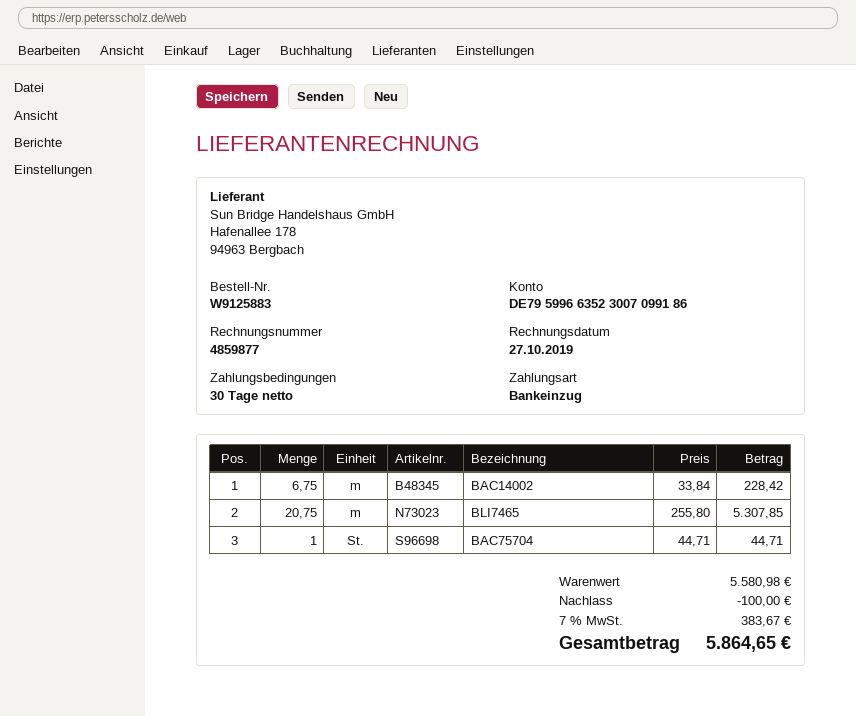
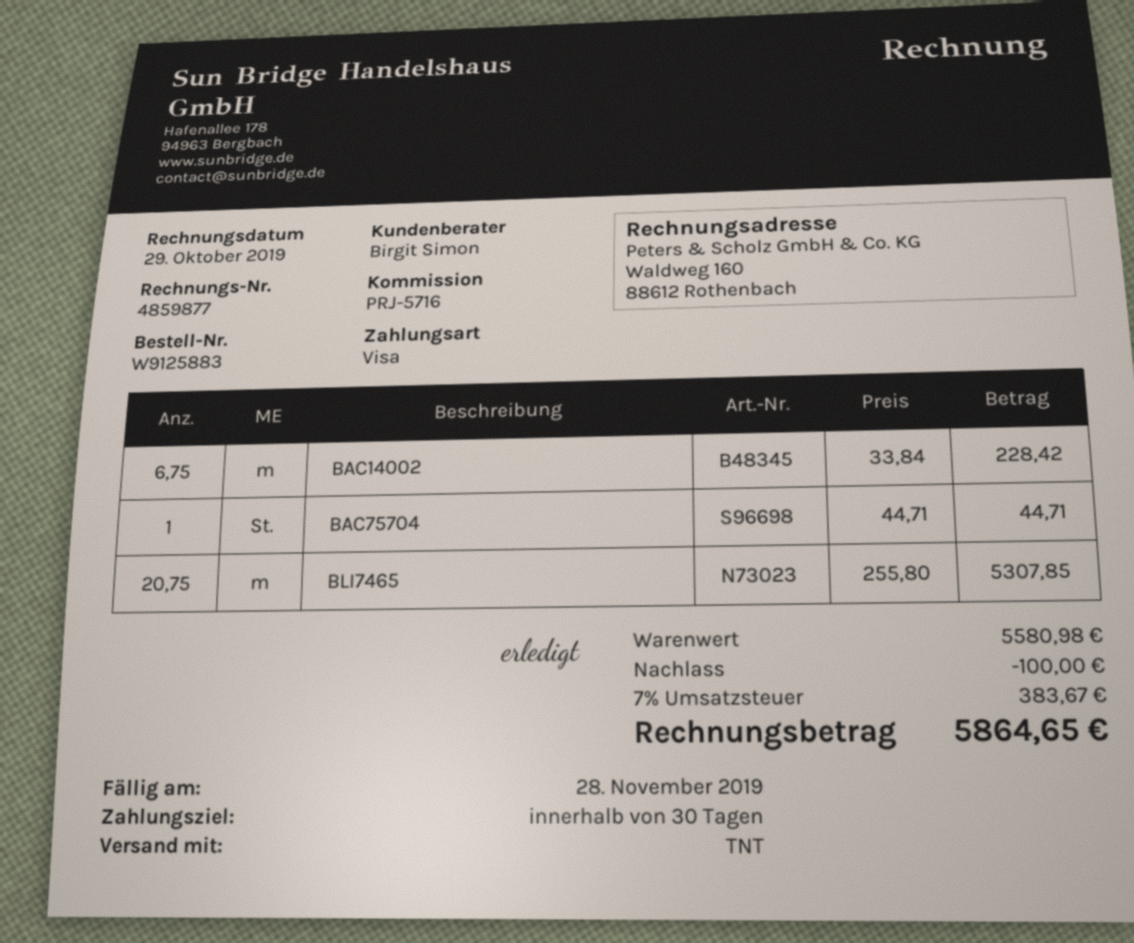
invoice date: 2019-10-27 -> 2019-10-29
payment method: direct debit -> Visa

